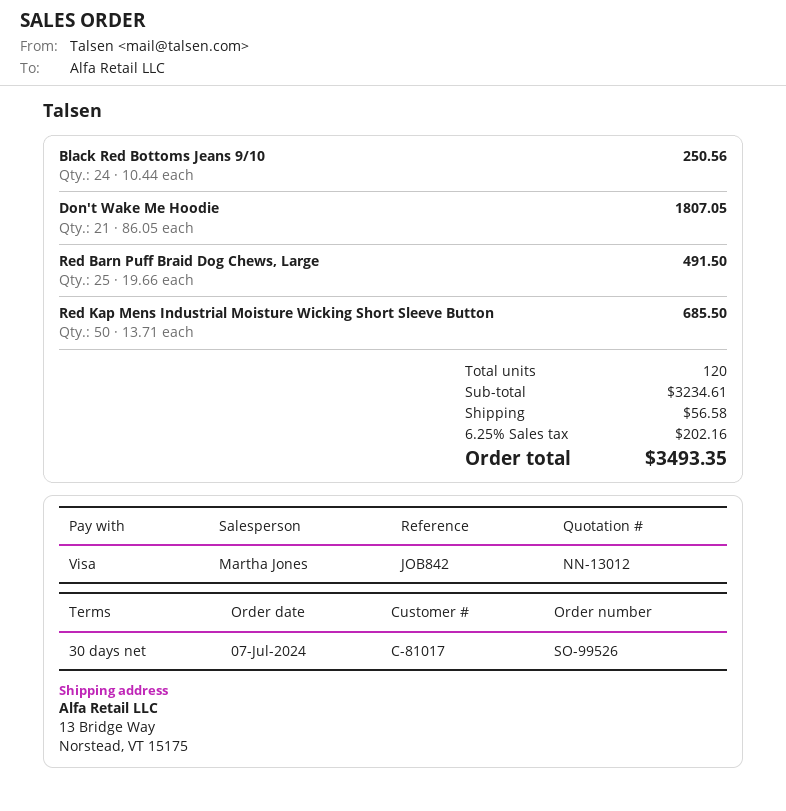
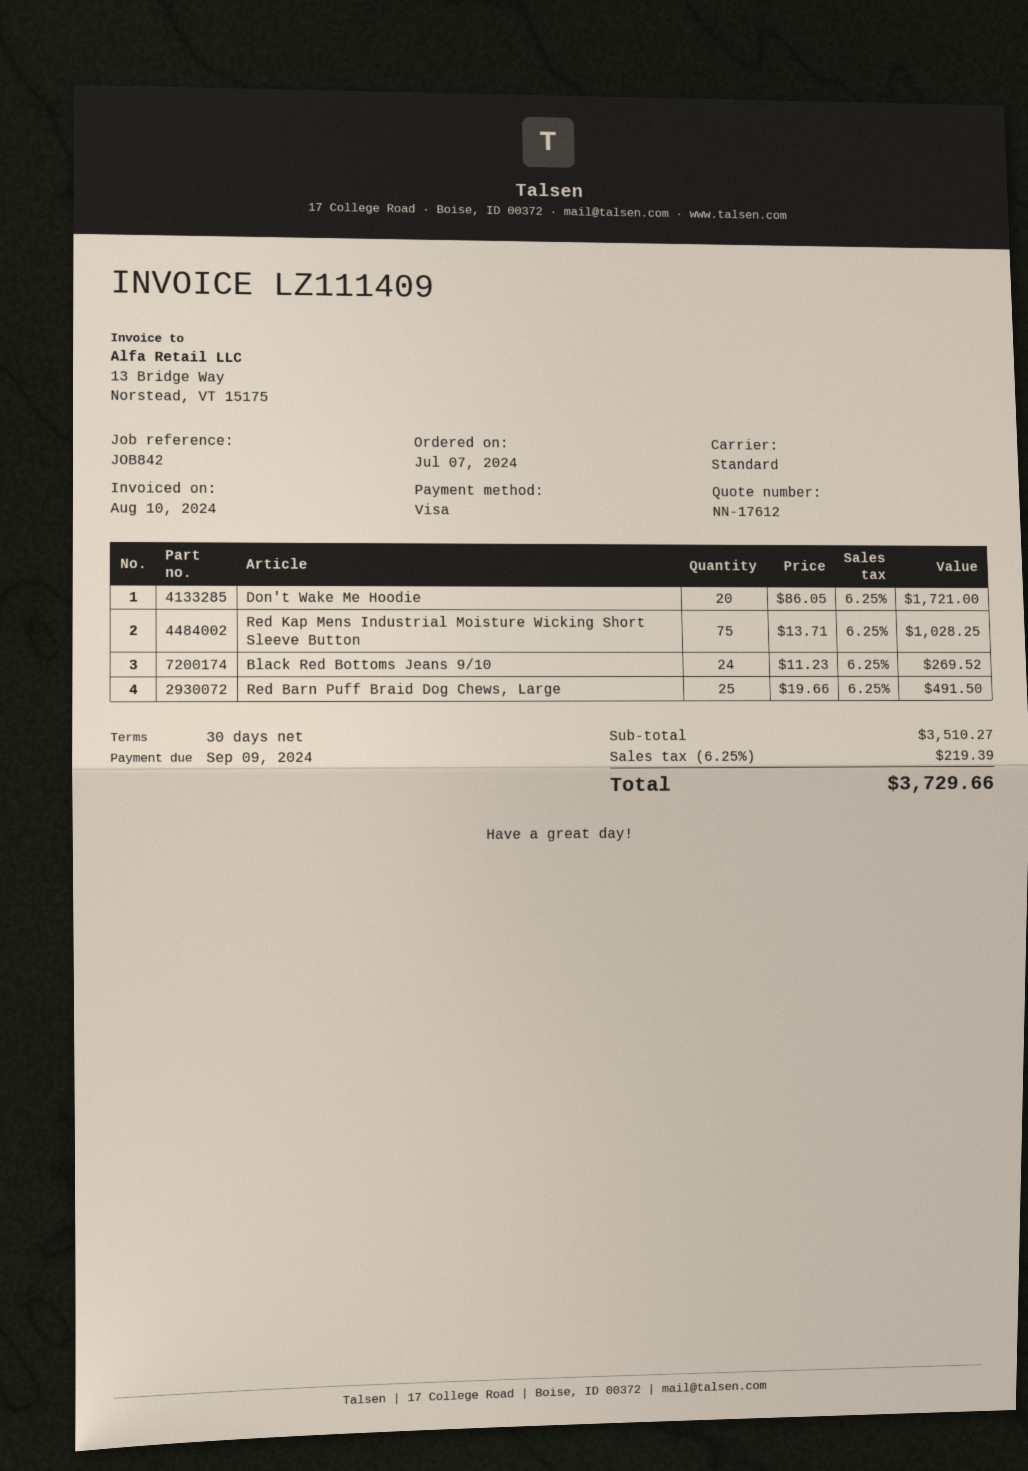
quote number: NN-13012 -> NN-17612
Black Red Bottoms Jeans 9/10: 24 x 10.44 = 250.56 -> 24 x 11.23 = 269.52
Don't Wake Me Hoodie: 21 x 86.05 = 1807.05 -> 20 x 86.05 = 1721.00
Red Kap Mens Industrial Moisture Wicking Short Sleeve Button: 50 x 13.71 = 685.50 -> 75 x 13.71 = 1028.25
subtotal: 3234.61 -> 3510.27
shipping: 56.58 -> none
tax: 6.25% = 202.16 -> 6.25% = 219.39
total: 3493.35 -> 3729.66

